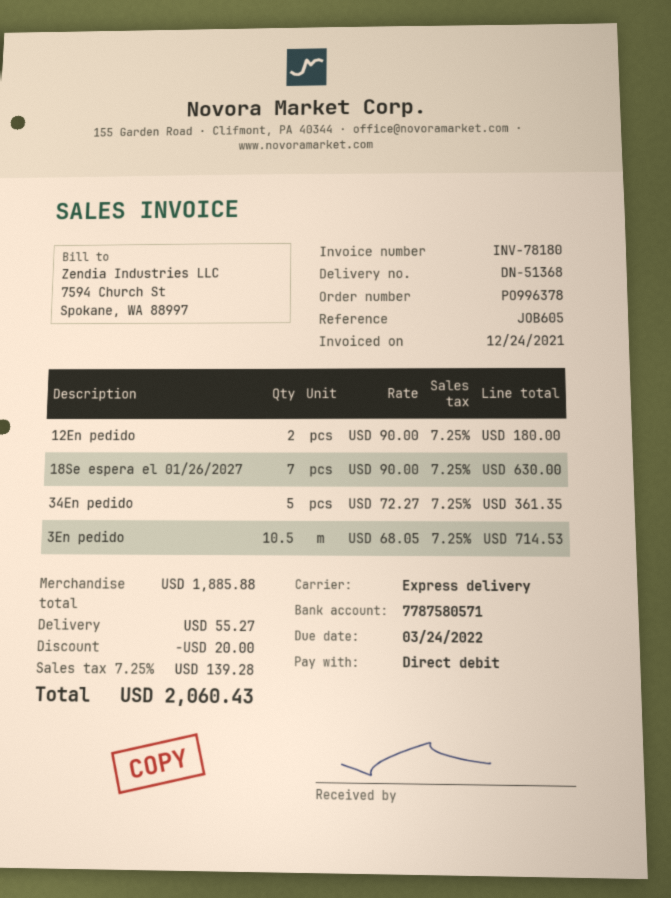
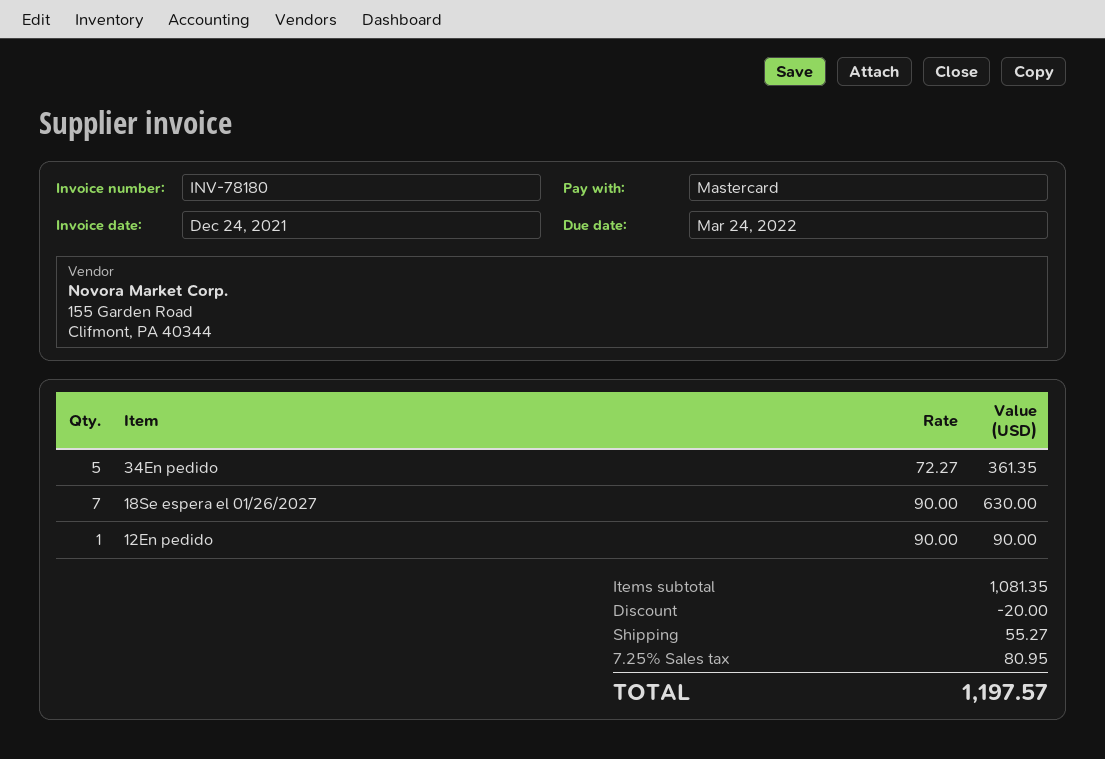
payment method: direct debit -> Mastercard
12En pedido: 2 x 90.00 = 180.00 -> 1 x 90.00 = 90.00
3En pedido: 10.5 x 68.05 = 714.53 -> none
subtotal: 1885.88 -> 1081.35
tax: 7.25% = 139.28 -> 7.25% = 80.95
total: 2060.43 -> 1197.57

